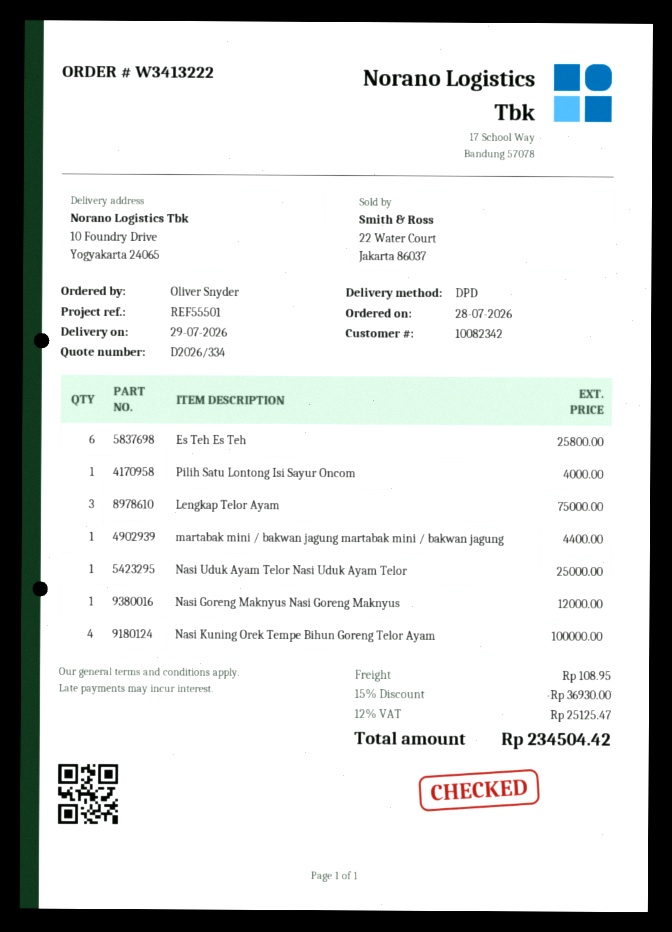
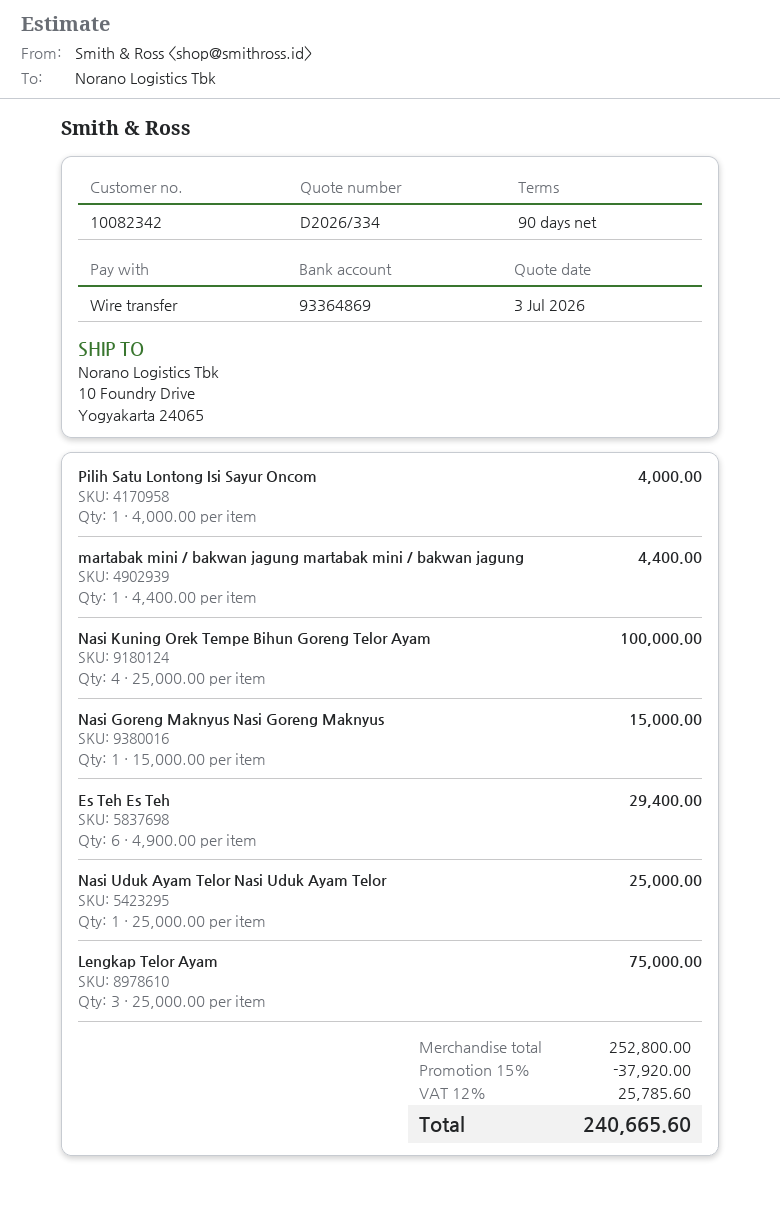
Es Teh Es Teh: 6 for 25800.00 -> 6 for 29400.00
Nasi Goreng Maknyus Nasi Goreng Maknyus: 1 for 12000.00 -> 1 for 15000.00
discount: 15% = 36930.00 -> 15% = 37920.00
shipping: 108.95 -> none
tax: 12% = 25125.47 -> 12% = 25785.60
total: 234504.42 -> 240665.60

